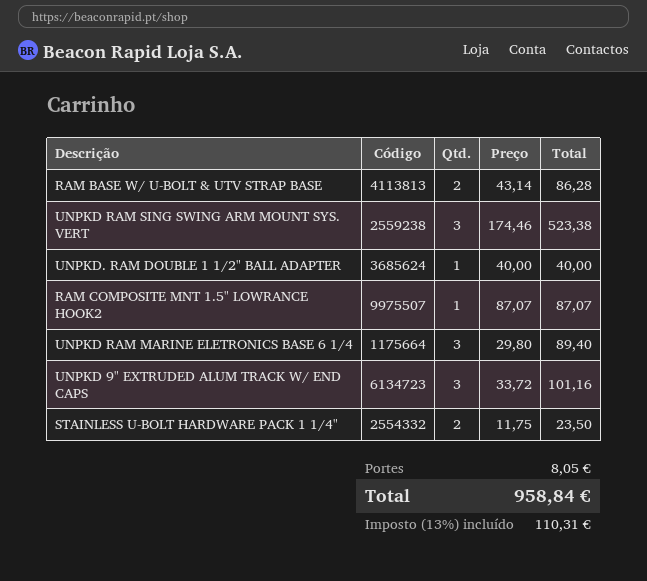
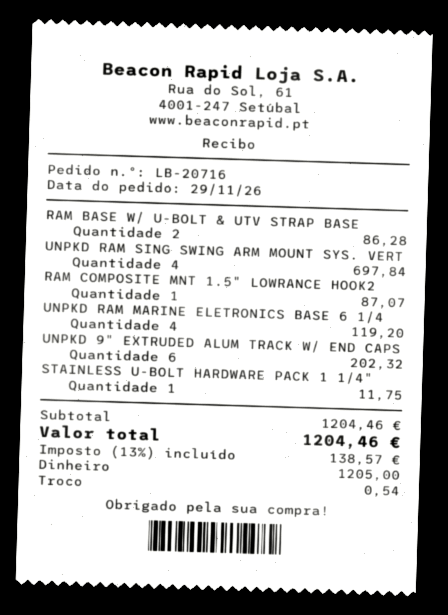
UNPKD RAM SING SWING ARM MOUNT SYS. VERT: 3 for 523.38 -> 4 for 697.84
UNPKD. RAM DOUBLE 1 1/2" BALL ADAPTER: 1 for 40.00 -> none
UNPKD RAM MARINE ELETRONICS BASE 6 1/4: 3 for 89.40 -> 4 for 119.20
UNPKD 9" EXTRUDED ALUM TRACK W/ END CAPS: 3 for 101.16 -> 6 for 202.32
STAINLESS U-BOLT HARDWARE PACK 1 1/4": 2 for 23.50 -> 1 for 11.75
shipping: 8.05 -> none
tax: 13% = 110.31 -> 13% = 138.57
total: 958.84 -> 1204.46

